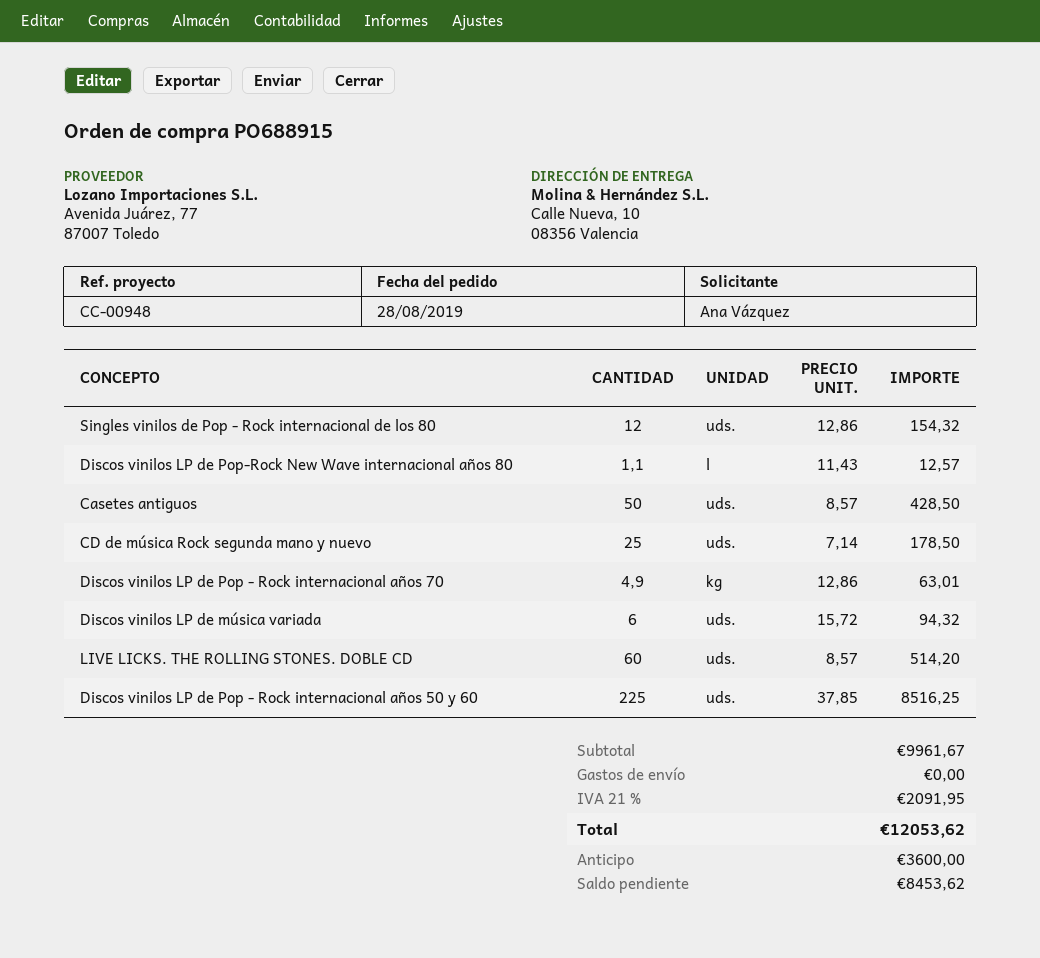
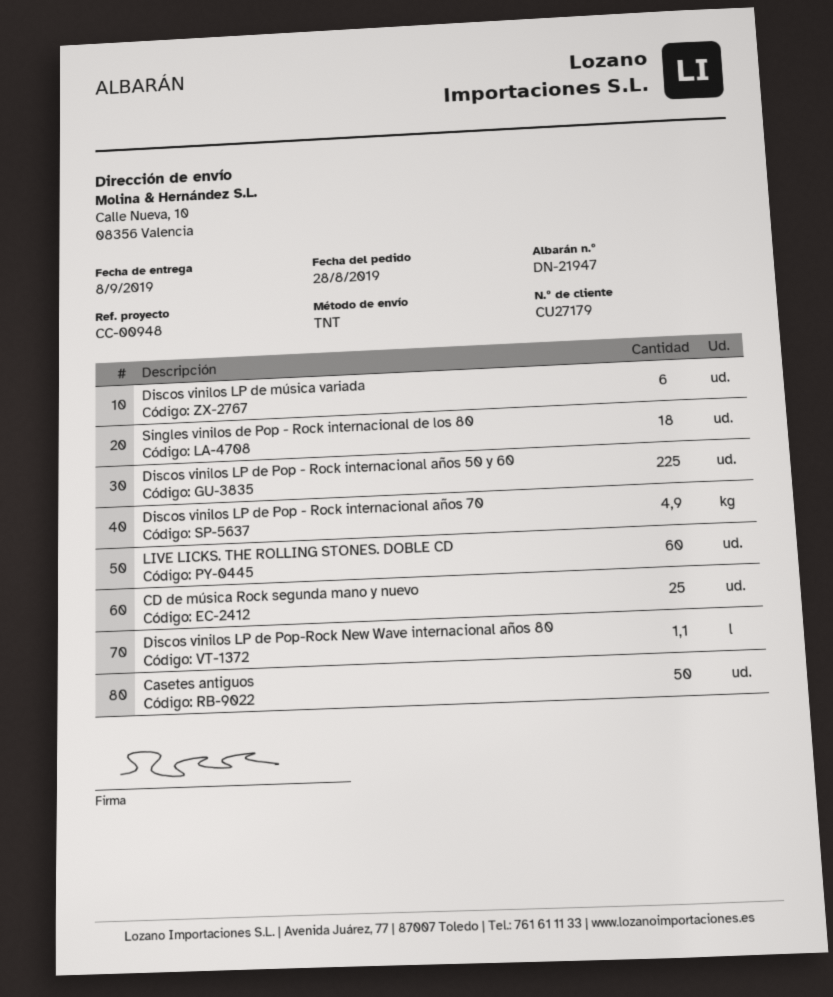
Singles vinilos de Pop - Rock internacional de los 80: 12 -> 18

